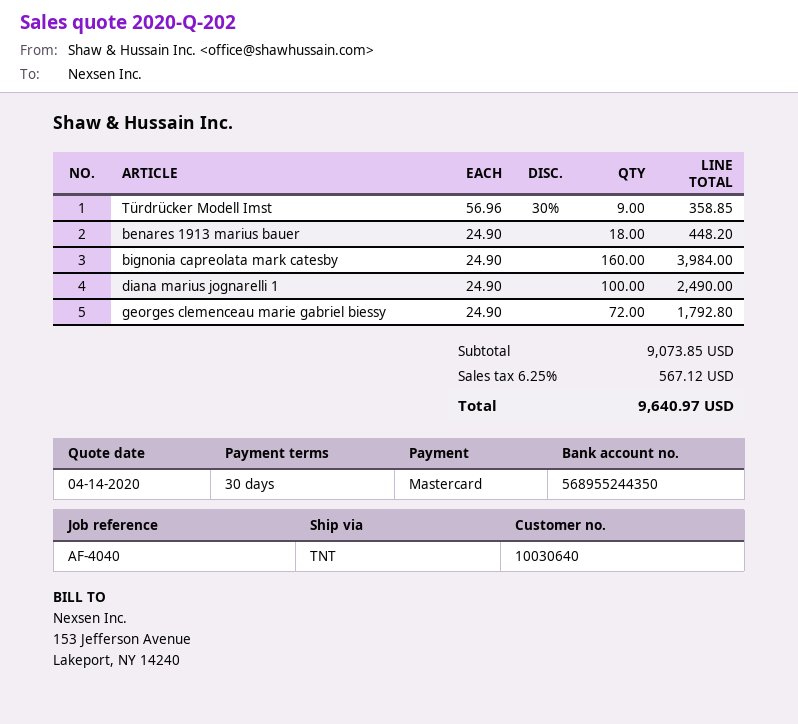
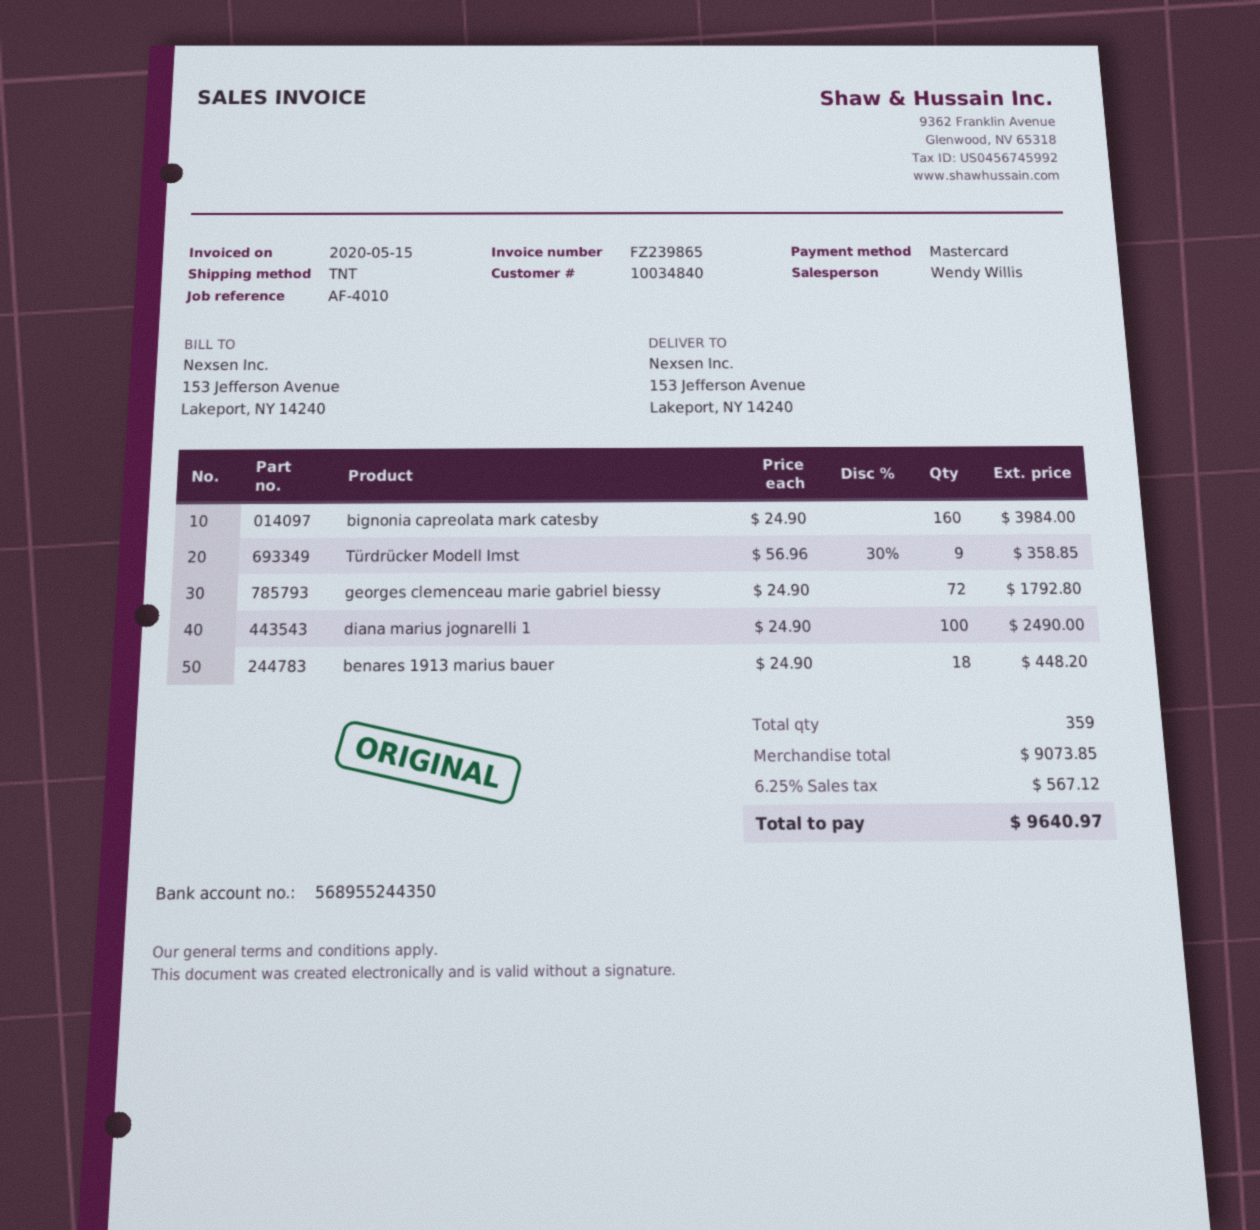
customer number: 10030640 -> 10034840
reference: AF-4040 -> AF-4010

